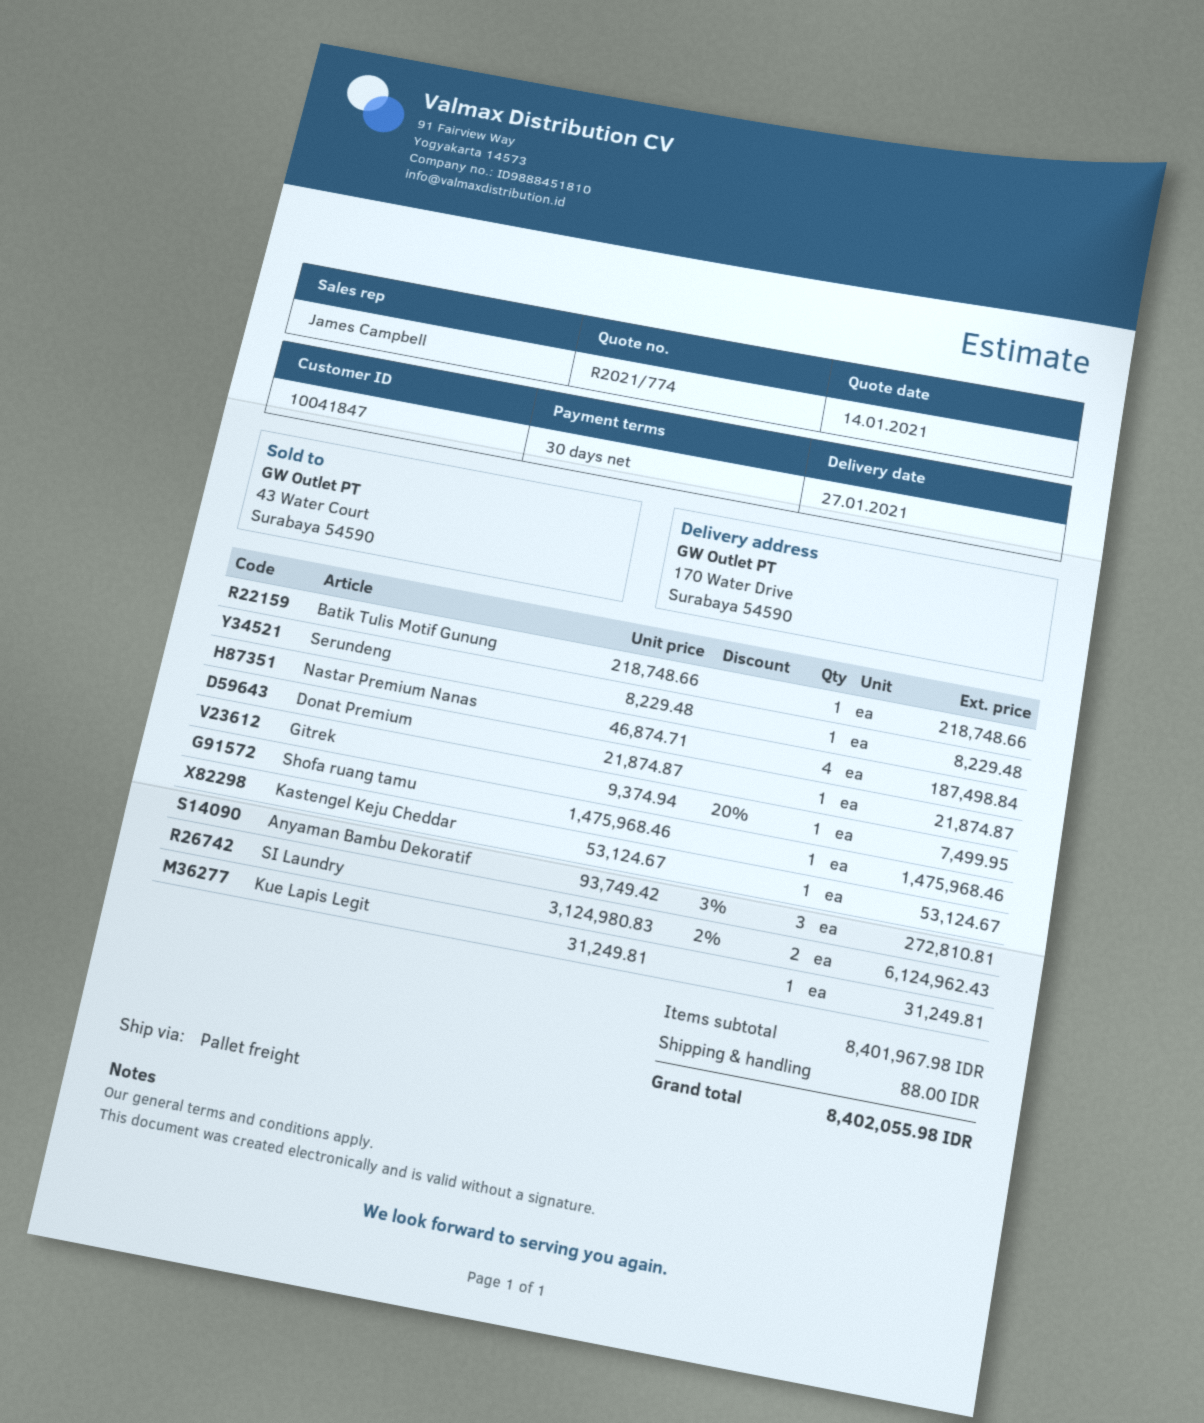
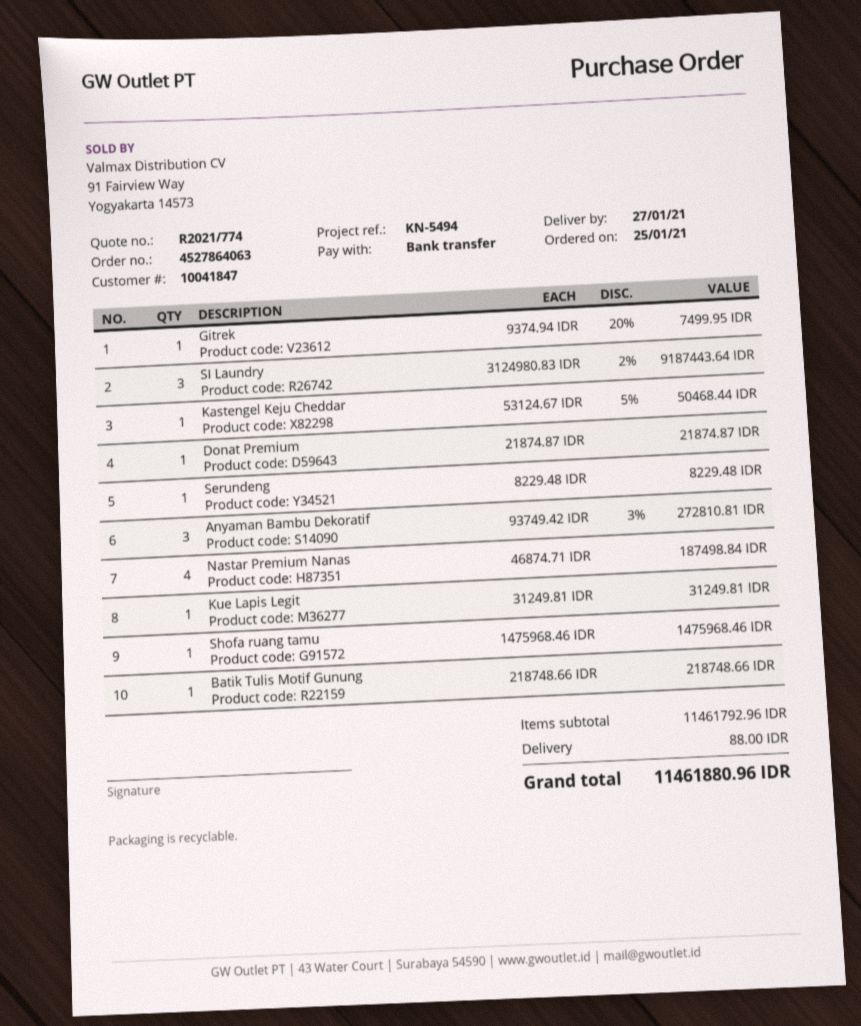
Kastengel Keju Cheddar: 1 x 53124.67 = 53124.67 -> 1 x 53124.67 - 5% = 50468.44
SI Laundry: 2 x 3124980.83 - 2% = 6124962.43 -> 3 x 3124980.83 - 2% = 9187443.64
subtotal: 8401967.98 -> 11461792.96
total: 8402055.98 -> 11461880.96

